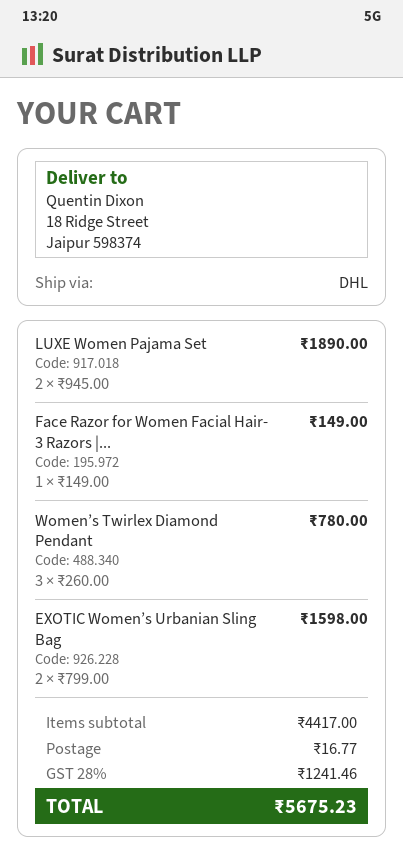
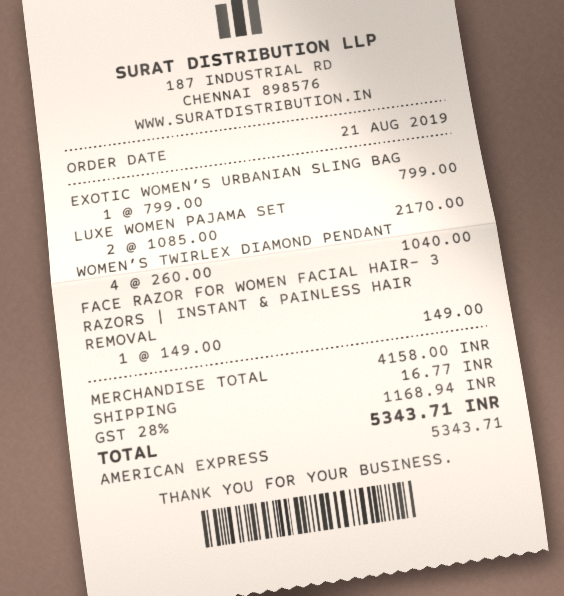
LUXE Women Pajama Set: 2 x 945.00 = 1890.00 -> 2 x 1085.00 = 2170.00
Women’s Twirlex Diamond Pendant: 3 x 260.00 = 780.00 -> 4 x 260.00 = 1040.00
EXOTIC Women’s Urbanian Sling Bag: 2 x 799.00 = 1598.00 -> 1 x 799.00 = 799.00
subtotal: 4417.00 -> 4158.00
tax: 28% = 1241.46 -> 28% = 1168.94
total: 5675.23 -> 5343.71

